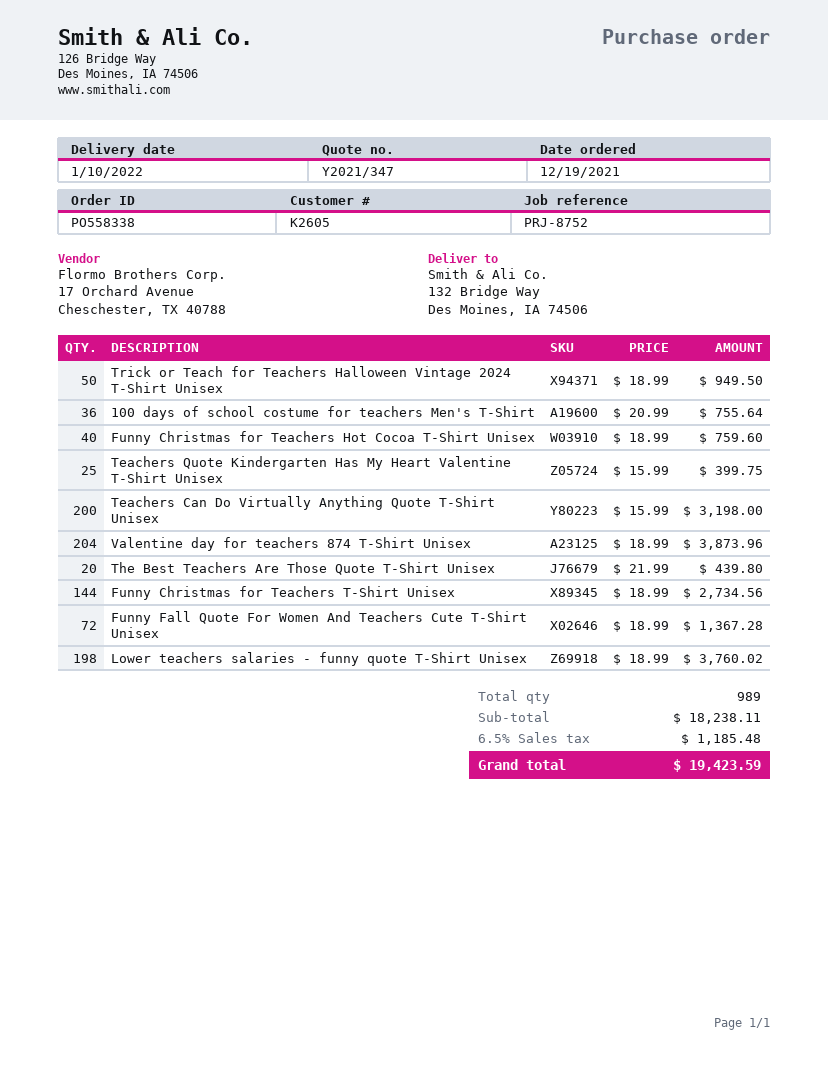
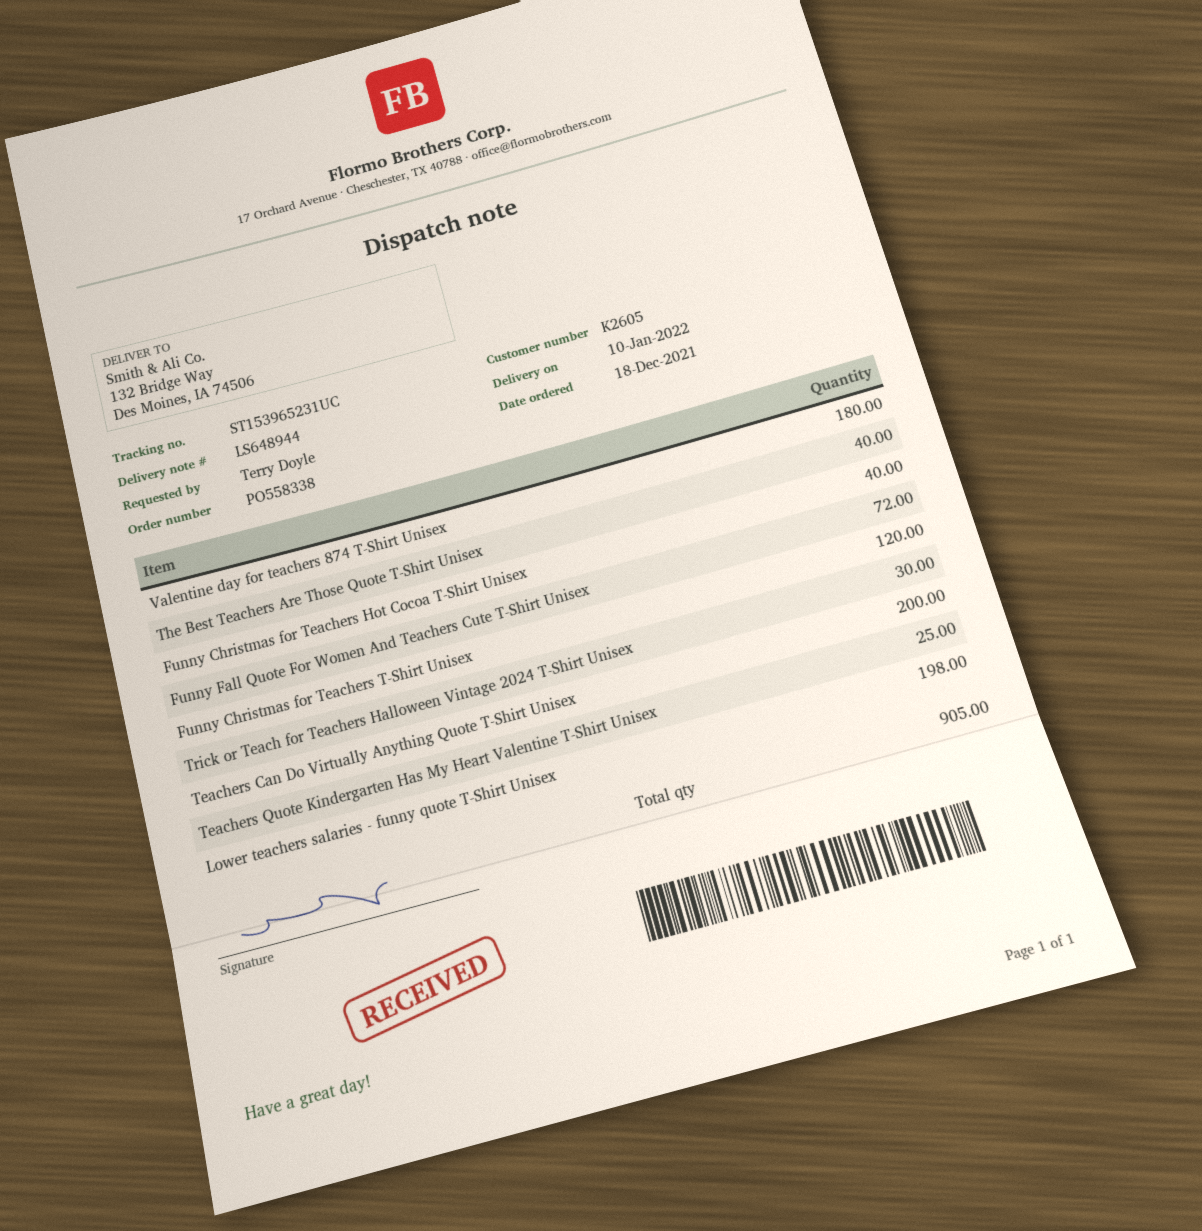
order date: 2021-12-19 -> 2021-12-18
Trick or Teach for Teachers Halloween Vintage 2024 T-Shirt Unisex: 50 -> 30
100 days of school costume for teachers Men's T-Shirt: 36 -> none
Valentine day for teachers 874 T-Shirt Unisex: 204 -> 180
The Best Teachers Are Those Quote T-Shirt Unisex: 20 -> 40
Funny Christmas for Teachers T-Shirt Unisex: 144 -> 120
total quantity: 989 -> 905

